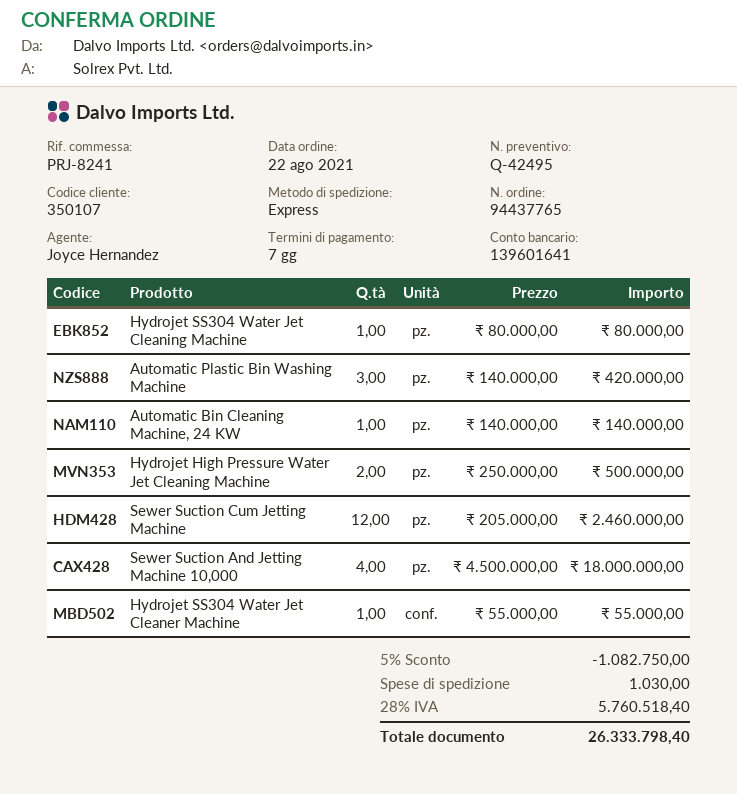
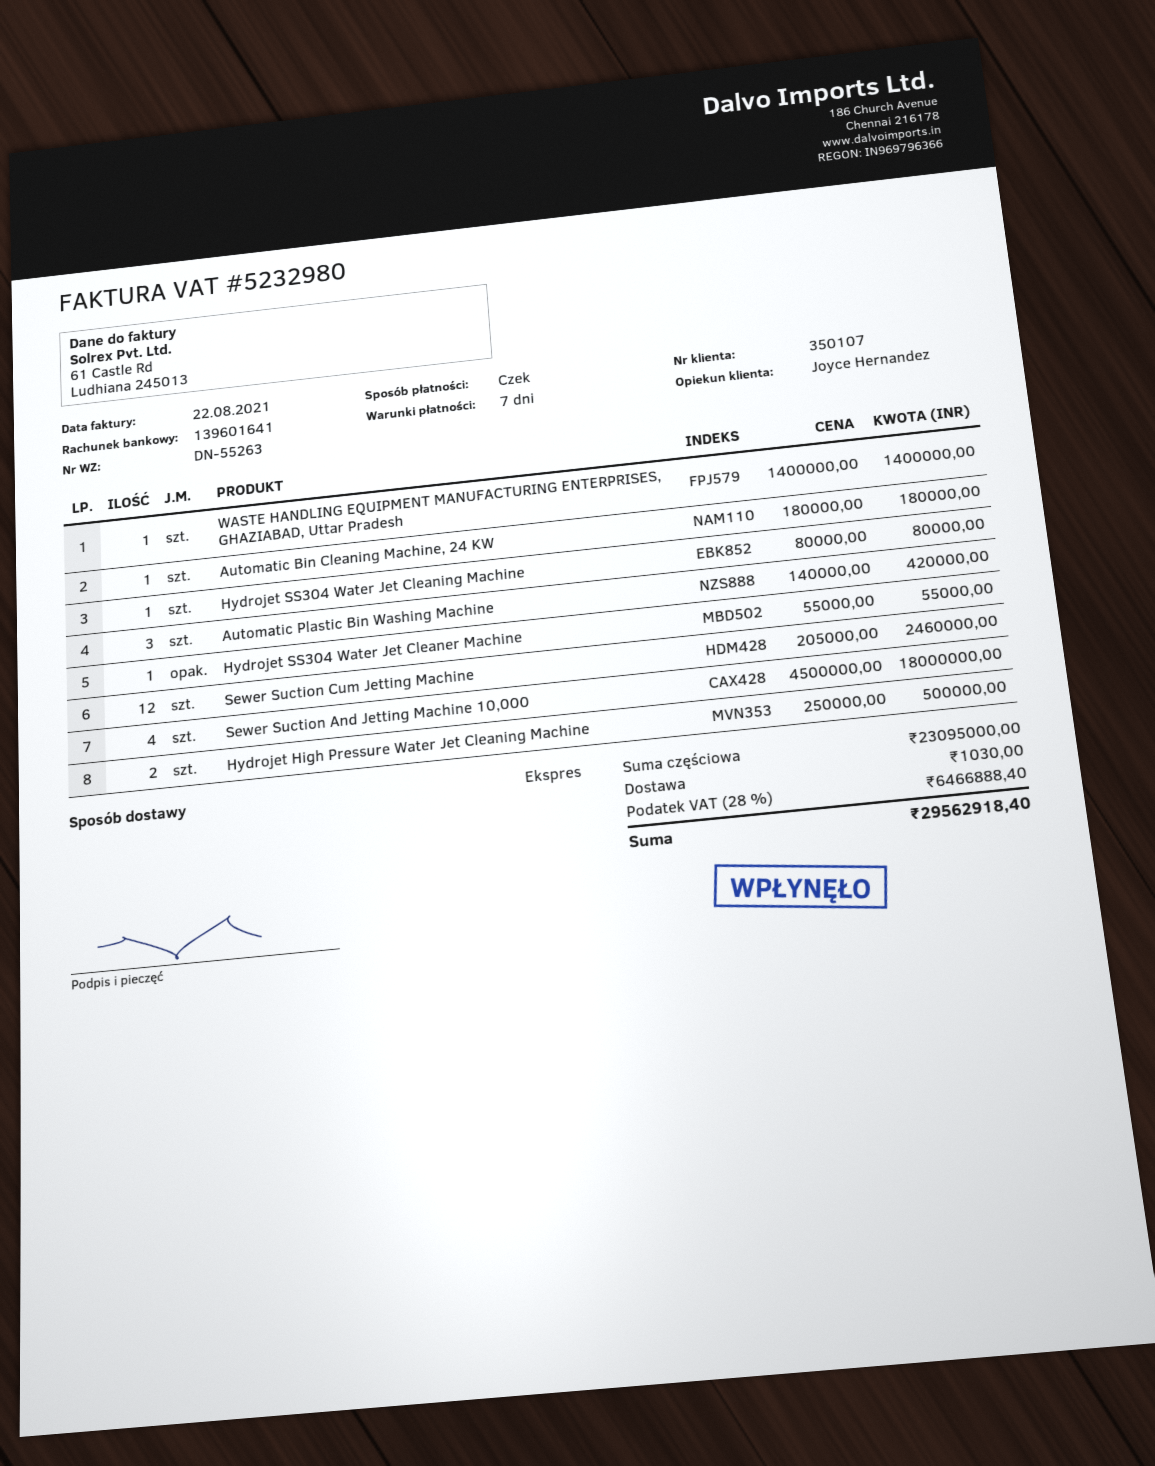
Automatic Bin Cleaning Machine, 24 KW: 1 x 140000.00 = 140000.00 -> 1 x 180000.00 = 180000.00
WASTE HANDLING EQUIPMENT MANUFACTURING ENTERPRISES, GHAZIABAD, Uttar Pradesh: none -> 1 x 1400000.00 = 1400000.00
discount: 5% = 1082750.00 -> none
tax: 28% = 5760518.40 -> 28% = 6466888.40
total: 26333798.40 -> 29562918.40

